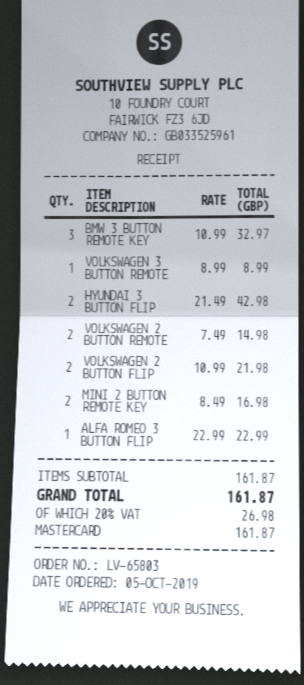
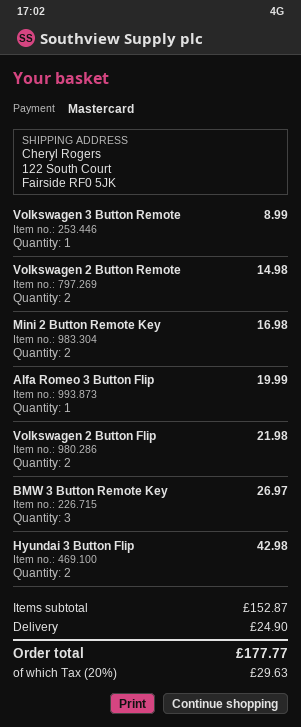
BMW 3 BUTTON REMOTE KEY: 3 for 32.97 -> 3 for 26.97
ALFA ROMEO 3 BUTTON FLIP: 1 for 22.99 -> 1 for 19.99
subtotal: 161.87 -> 152.87
shipping: none -> 24.90
tax: 20% = 26.98 -> 20% = 29.63
total: 161.87 -> 177.77

